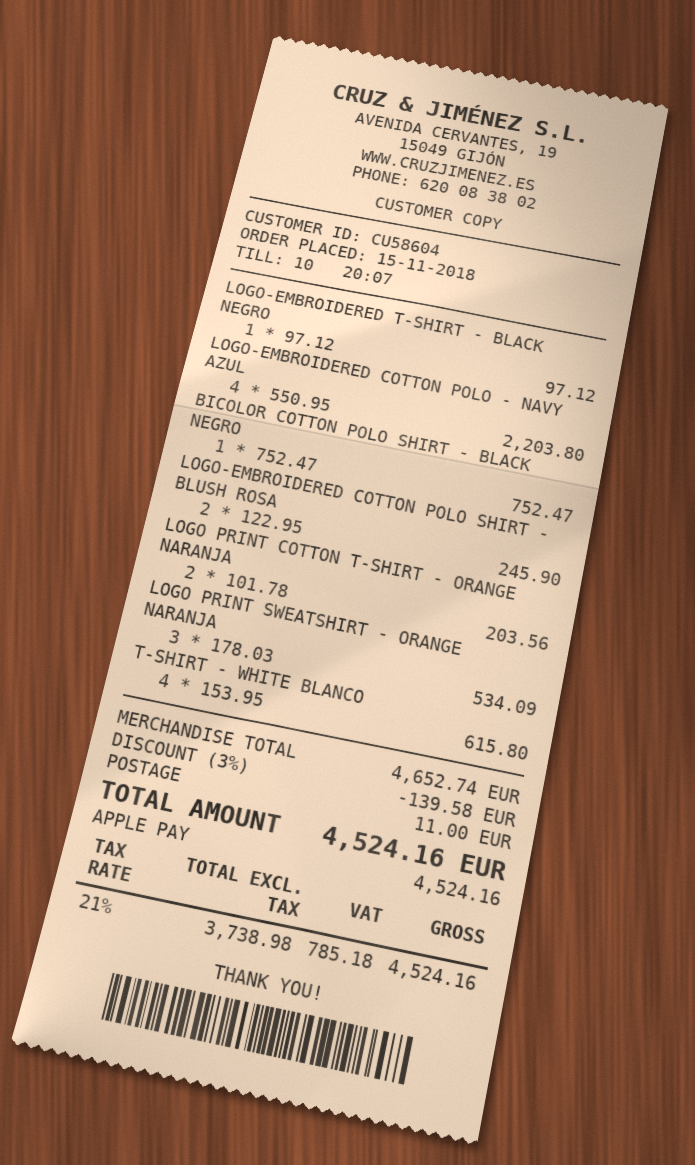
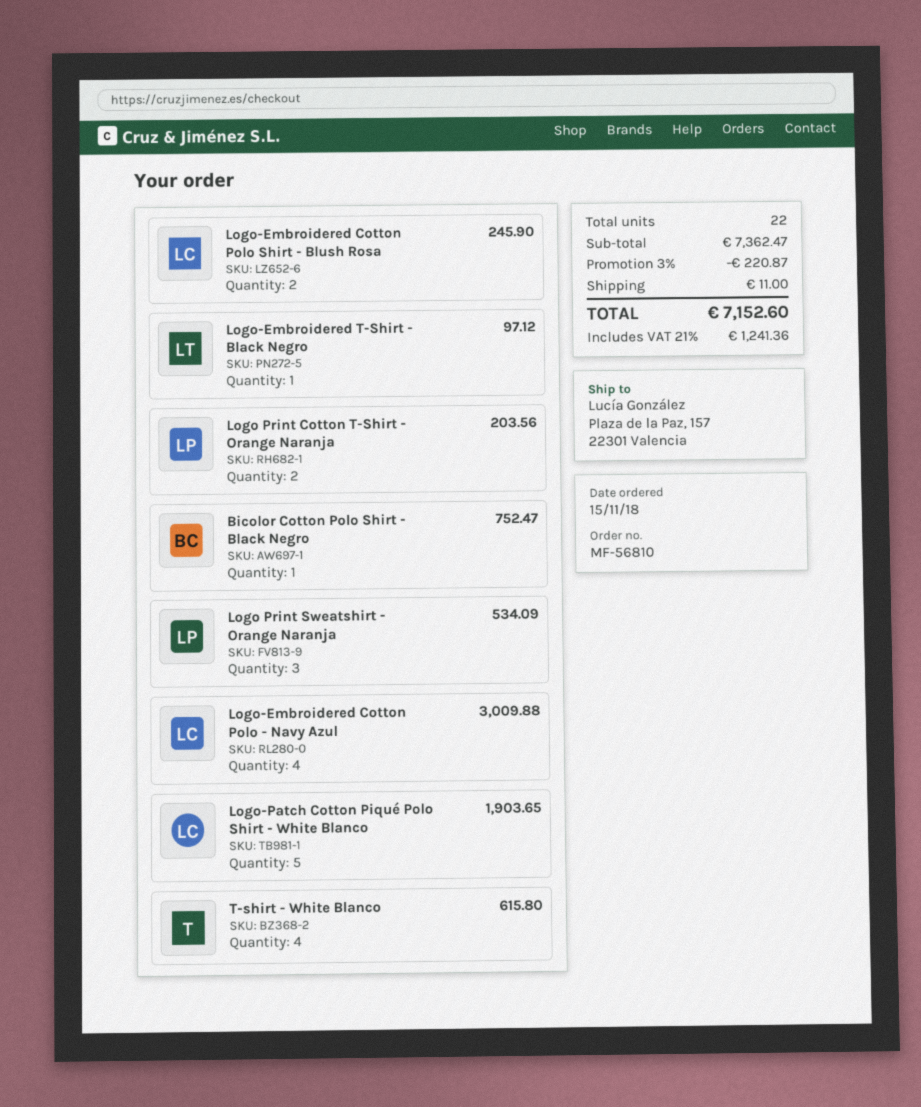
LOGO-EMBROIDERED COTTON POLO - NAVY AZUL: 4 for 2203.80 -> 4 for 3009.88
Logo-Patch Cotton Piqué Polo Shirt - White Blanco: none -> 5 for 1903.65
subtotal: 4652.74 -> 7362.47
discount: 3% = 139.58 -> 3% = 220.87
tax: 21% = 785.18 -> 21% = 1241.36
total: 4524.16 -> 7152.60

